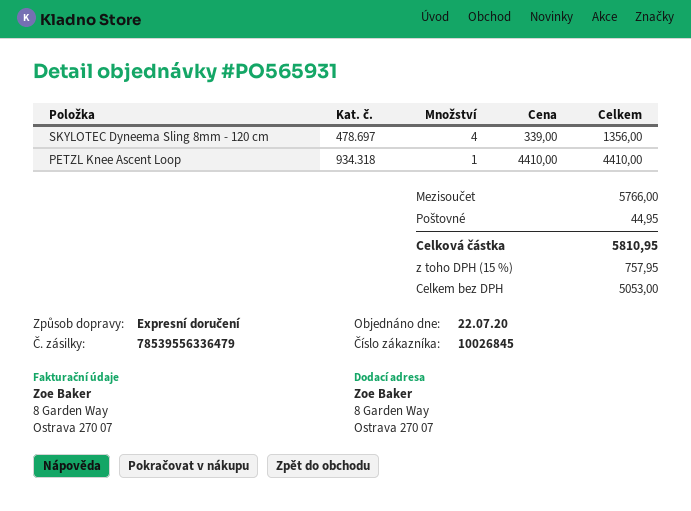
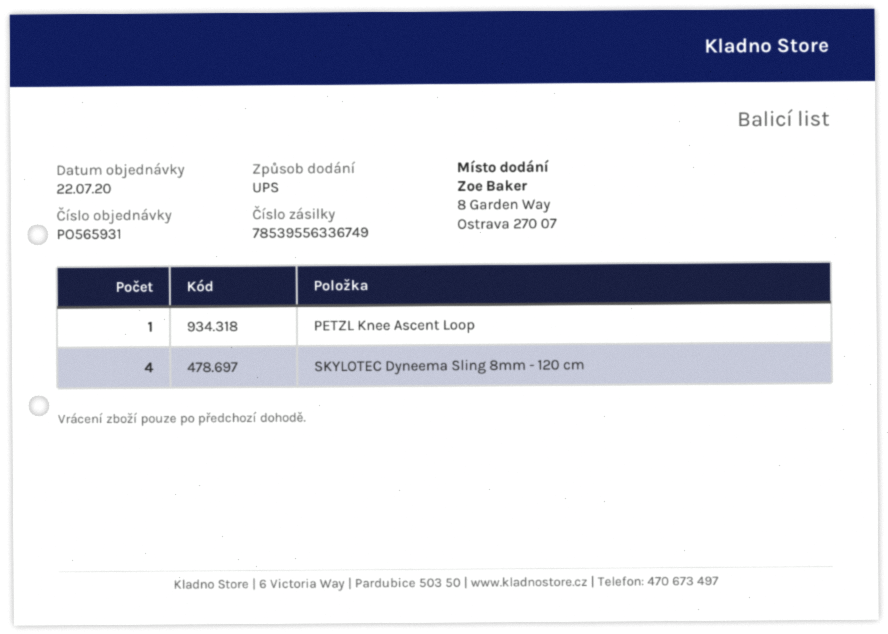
shipping method: express -> UPS
tracking number: 78539556336479 -> 78539556336749

